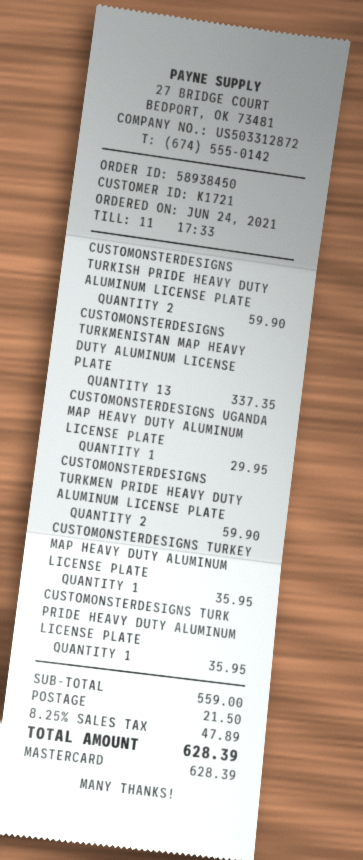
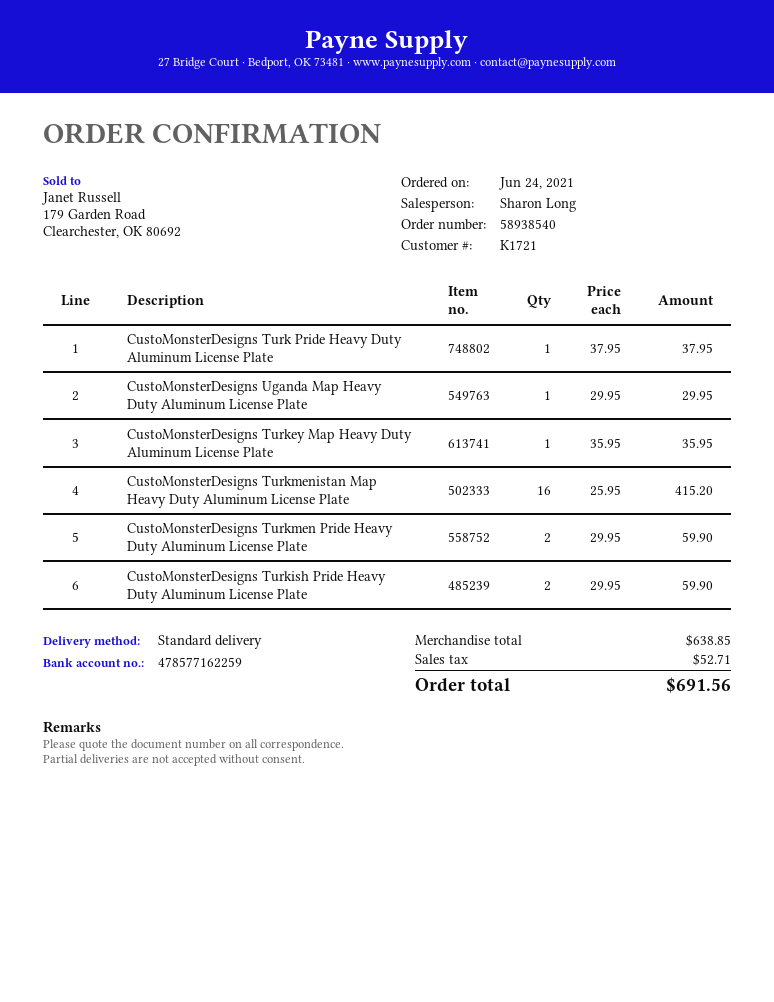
order number: 58938450 -> 58938540
CUSTOMONSTERDESIGNS TURKMENISTAN MAP HEAVY DUTY ALUMINUM LICENSE PLATE: 13 for 337.35 -> 16 for 415.20
CUSTOMONSTERDESIGNS TURK PRIDE HEAVY DUTY ALUMINUM LICENSE PLATE: 1 for 35.95 -> 1 for 37.95
subtotal: 559.00 -> 638.85
shipping: 21.50 -> none
tax: 47.89 -> 52.71
total: 628.39 -> 691.56

